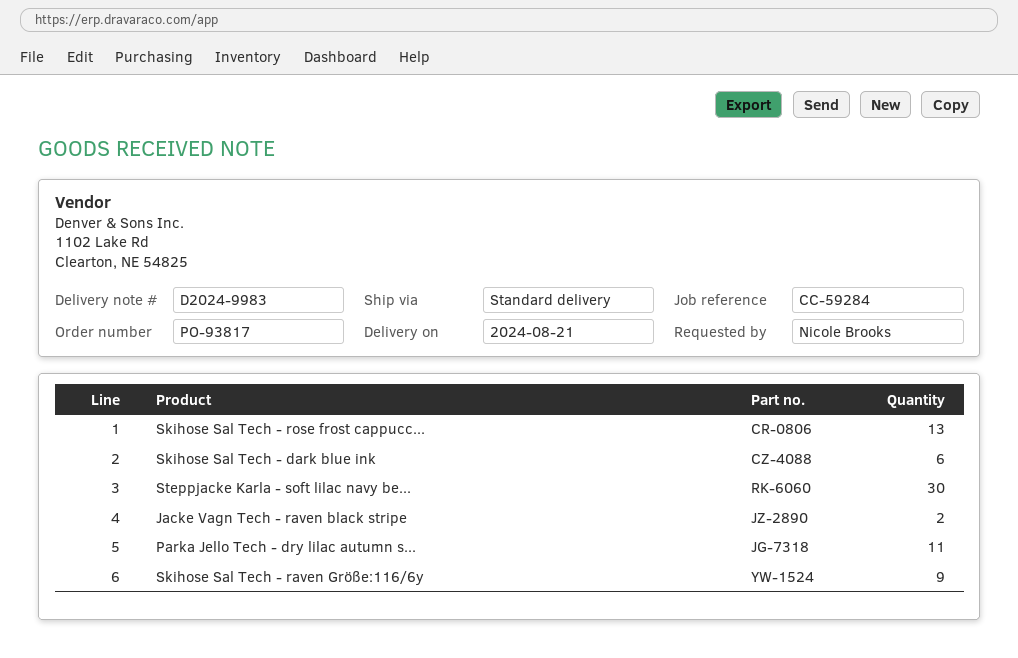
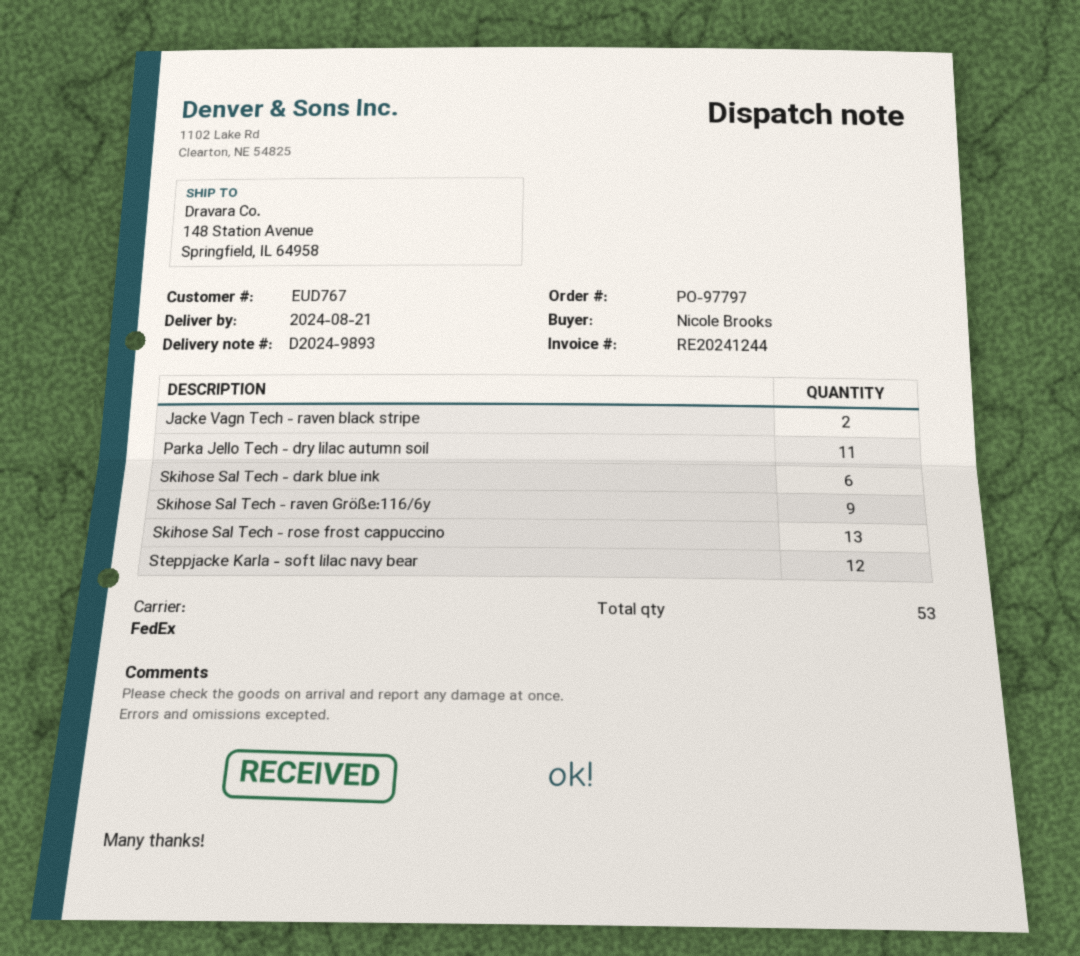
order number: PO-93817 -> PO-97797
delivery note number: D2024-9983 -> D2024-9893
shipping method: standard -> FedEx
Steppjacke Karla - soft lilac navy be...: 30 -> 12

